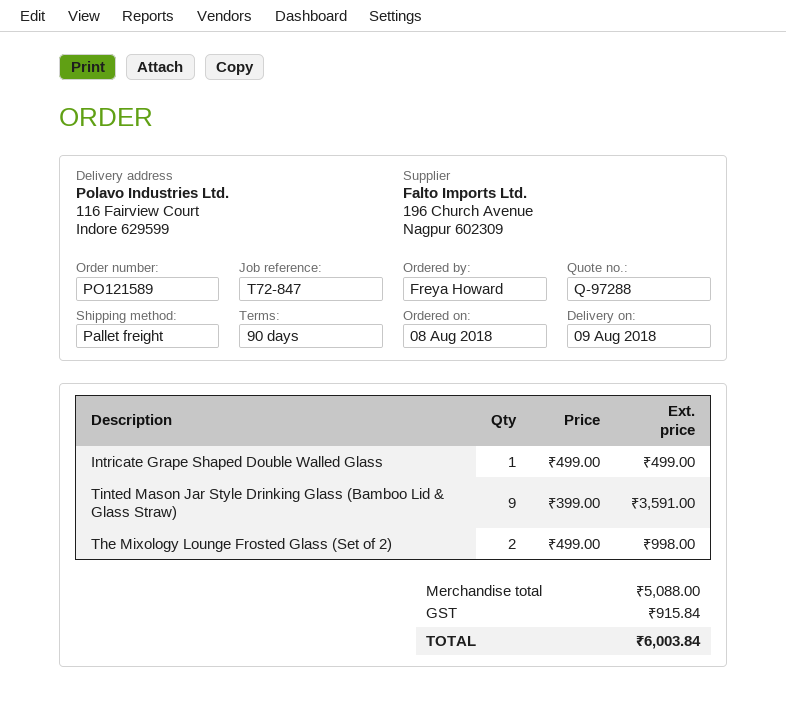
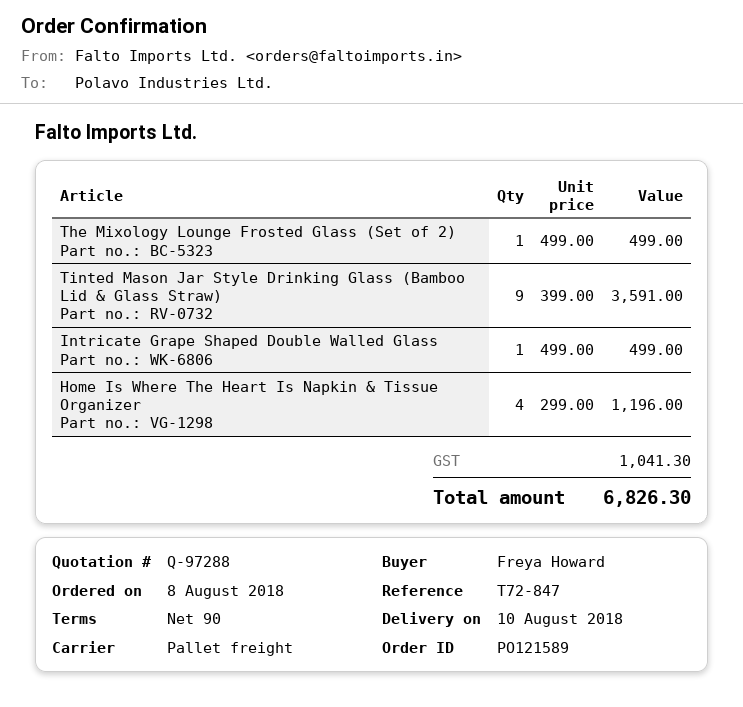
delivery date: 2018-08-09 -> 2018-08-10
The Mixology Lounge Frosted Glass (Set of 2): 2 x 499.00 = 998.00 -> 1 x 499.00 = 499.00
Home Is Where The Heart Is Napkin & Tissue Organizer: none -> 4 x 299.00 = 1196.00
tax: 915.84 -> 1041.30
total: 6003.84 -> 6826.30

